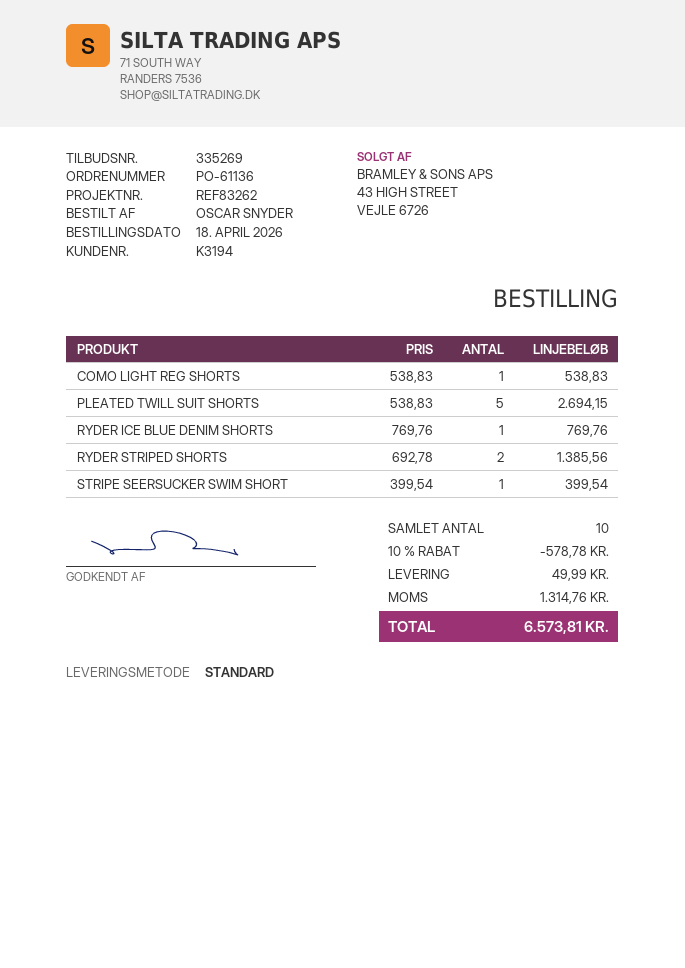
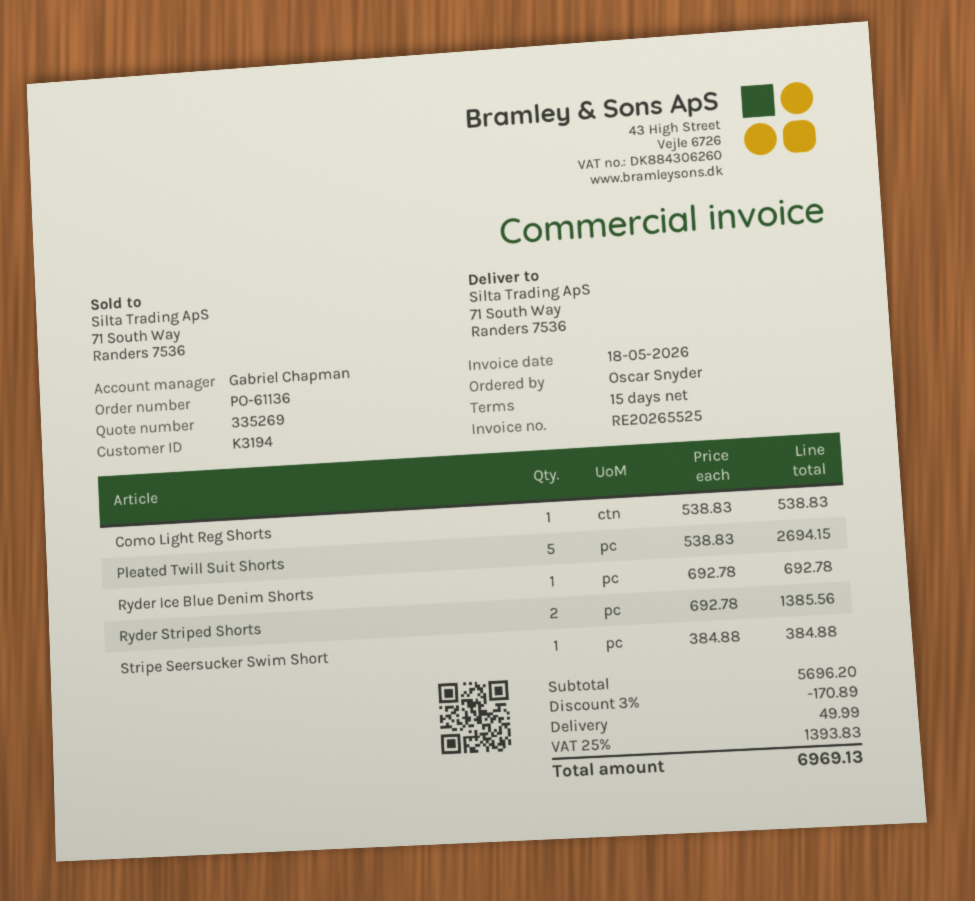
RYDER ICE BLUE DENIM SHORTS: 1 x 769.76 = 769.76 -> 1 x 692.78 = 692.78
STRIPE SEERSUCKER SWIM SHORT: 1 x 399.54 = 399.54 -> 1 x 384.88 = 384.88
discount: 10% = 578.78 -> 3% = 170.89
tax: 1314.76 -> 1393.83
total: 6573.81 -> 6969.13

